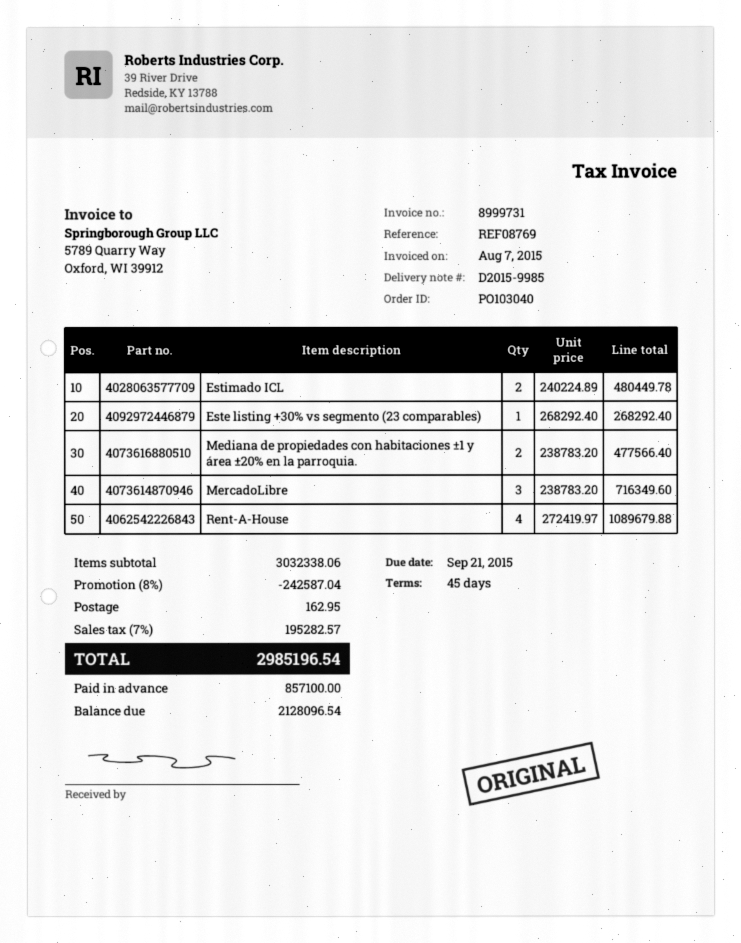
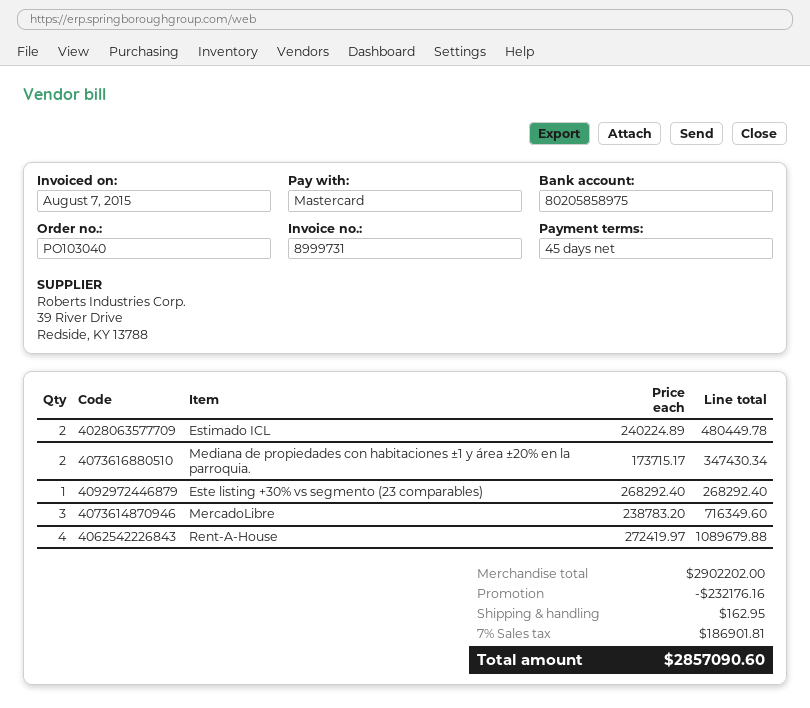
Mediana de propiedades con habitaciones ±1 y área ±20% en la parroquia.: 2 x 238783.20 = 477566.40 -> 2 x 173715.17 = 347430.34
subtotal: 3032338.06 -> 2902202.00
discount: 242587.04 -> 232176.16
tax: 7% = 195282.57 -> 7% = 186901.81
total: 2985196.54 -> 2857090.60

